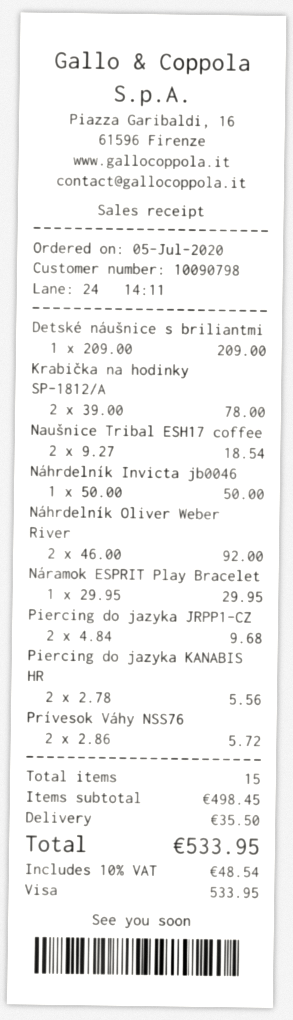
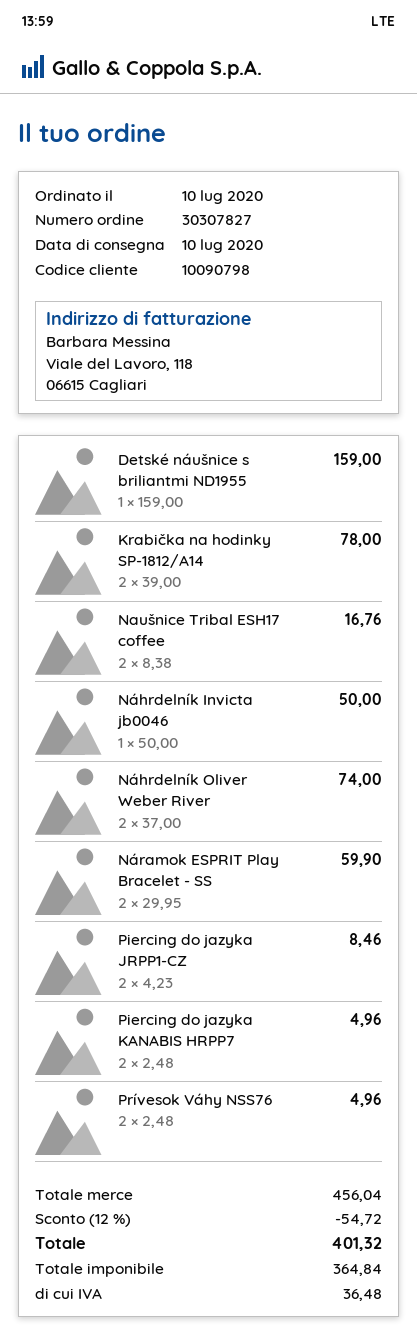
order date: 2020-07-05 -> 2020-07-10
Detské náušnice s briliantmi: 1 x 209.00 = 209.00 -> 1 x 159.00 = 159.00
Naušnice Tribal ESH17 coffee: 2 x 9.27 = 18.54 -> 2 x 8.38 = 16.76
Náhrdelník Oliver Weber River: 2 x 46.00 = 92.00 -> 2 x 37.00 = 74.00
Náramok ESPRIT Play Bracelet: 1 x 29.95 = 29.95 -> 2 x 29.95 = 59.90
Piercing do jazyka JRPP1-CZ: 2 x 4.84 = 9.68 -> 2 x 4.23 = 8.46
Piercing do jazyka KANABIS HR: 2 x 2.78 = 5.56 -> 2 x 2.48 = 4.96
Prívesok Váhy NSS76: 2 x 2.86 = 5.72 -> 2 x 2.48 = 4.96
subtotal: 498.45 -> 456.04
discount: none -> 12% = 54.72
shipping: 35.50 -> none
tax: 48.54 -> 36.48
total: 533.95 -> 401.32

